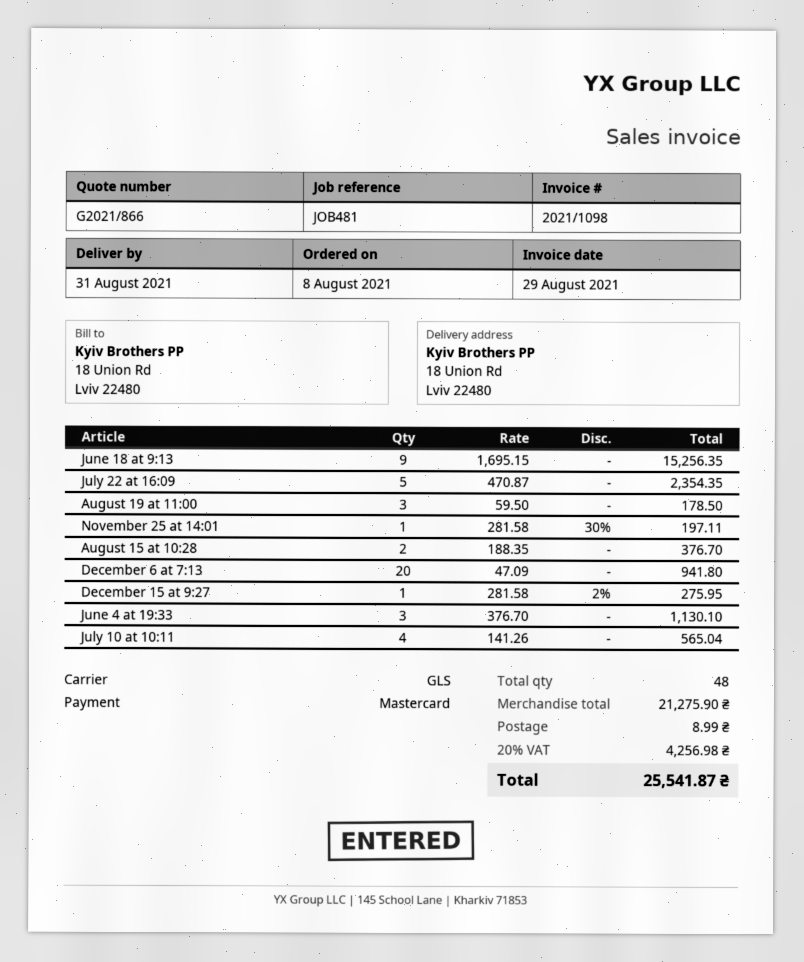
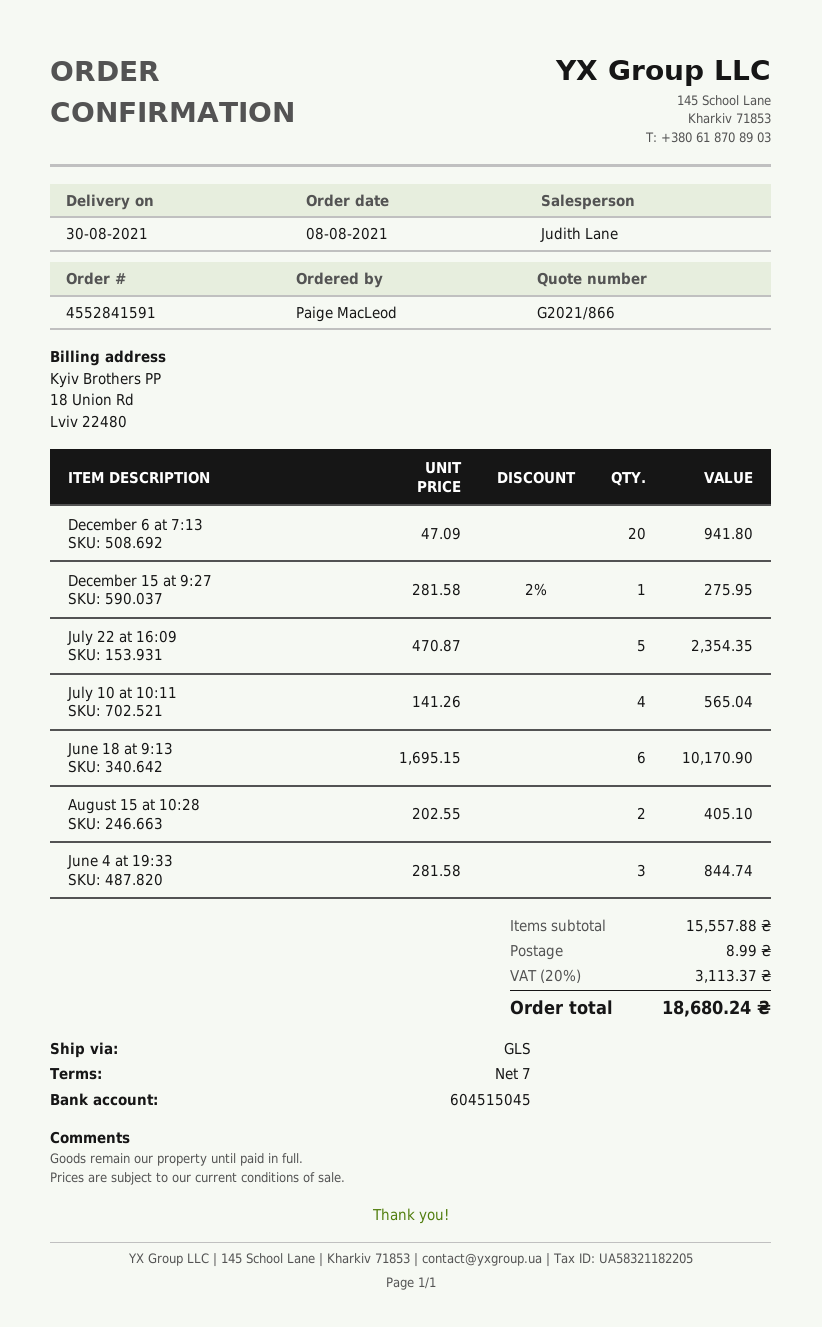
delivery date: 2021-08-31 -> 2021-08-30
June 18 at 9:13: 9 x 1695.15 = 15256.35 -> 6 x 1695.15 = 10170.90
August 19 at 11:00: 3 x 59.50 = 178.50 -> none
November 25 at 14:01: 1 x 281.58 - 30% = 197.11 -> none
August 15 at 10:28: 2 x 188.35 = 376.70 -> 2 x 202.55 = 405.10
June 4 at 19:33: 3 x 376.70 = 1130.10 -> 3 x 281.58 = 844.74
subtotal: 21275.90 -> 15557.88
tax: 20% = 4256.98 -> 20% = 3113.37
total: 25541.87 -> 18680.24

